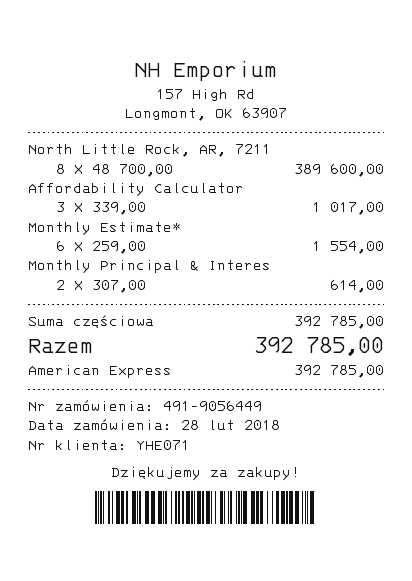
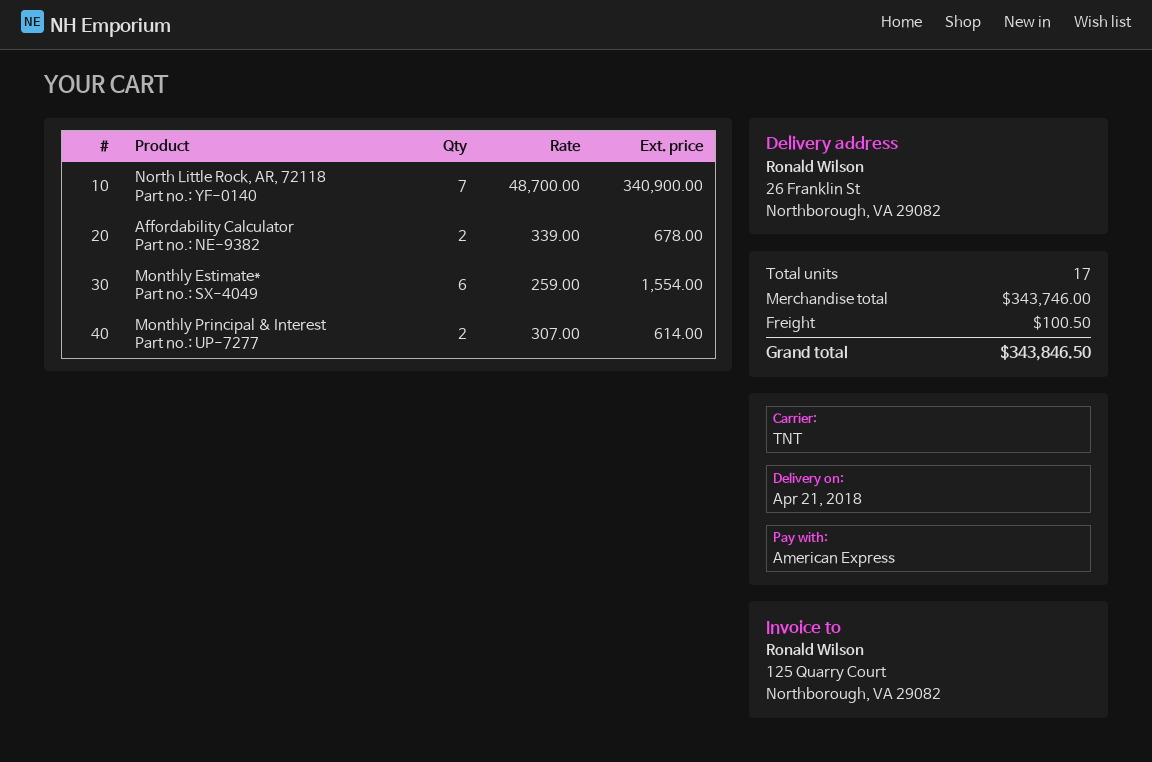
North Little Rock, AR, 7211: 8 x 48700.00 = 389600.00 -> 7 x 48700.00 = 340900.00
Affordability Calculator: 3 x 339.00 = 1017.00 -> 2 x 339.00 = 678.00
subtotal: 392785.00 -> 343746.00
shipping: none -> 100.50
total: 392785.00 -> 343846.50

